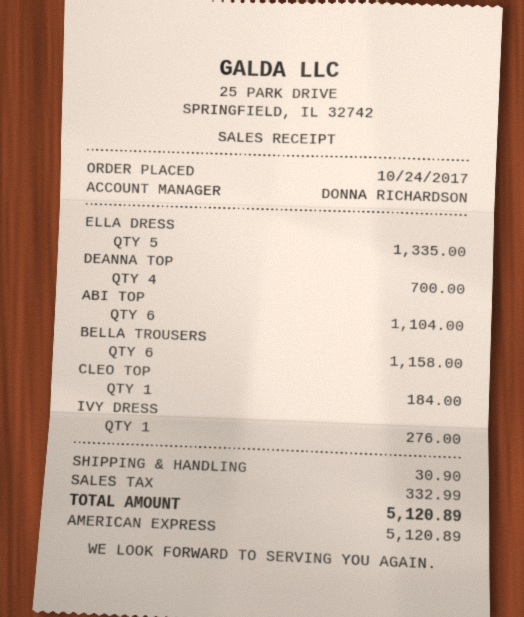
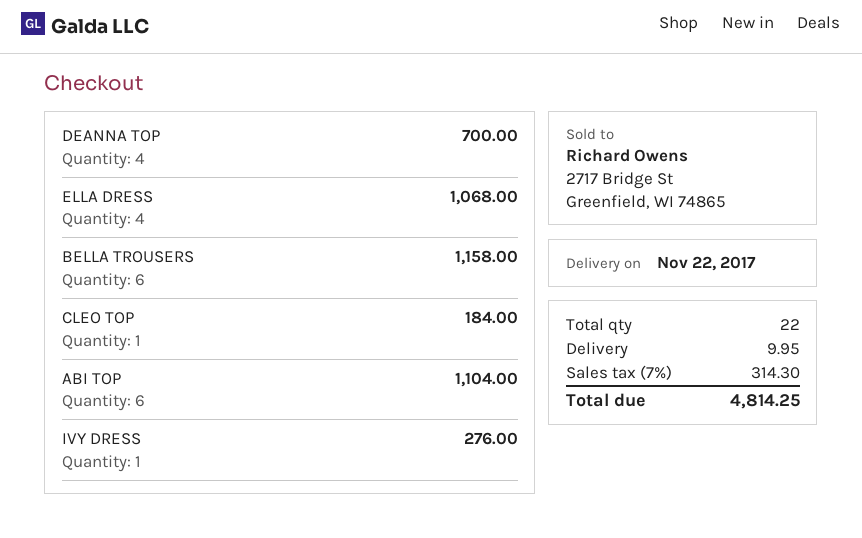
ELLA DRESS: 5 for 1335.00 -> 4 for 1068.00
shipping: 30.90 -> 9.95
tax: 332.99 -> 314.30
total: 5120.89 -> 4814.25

